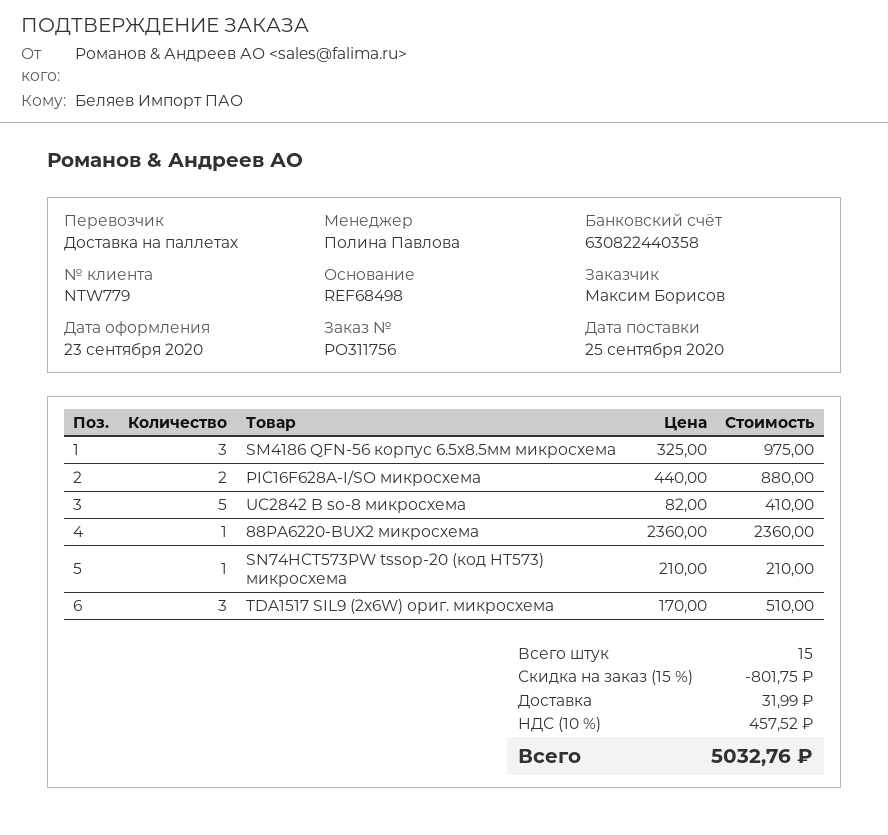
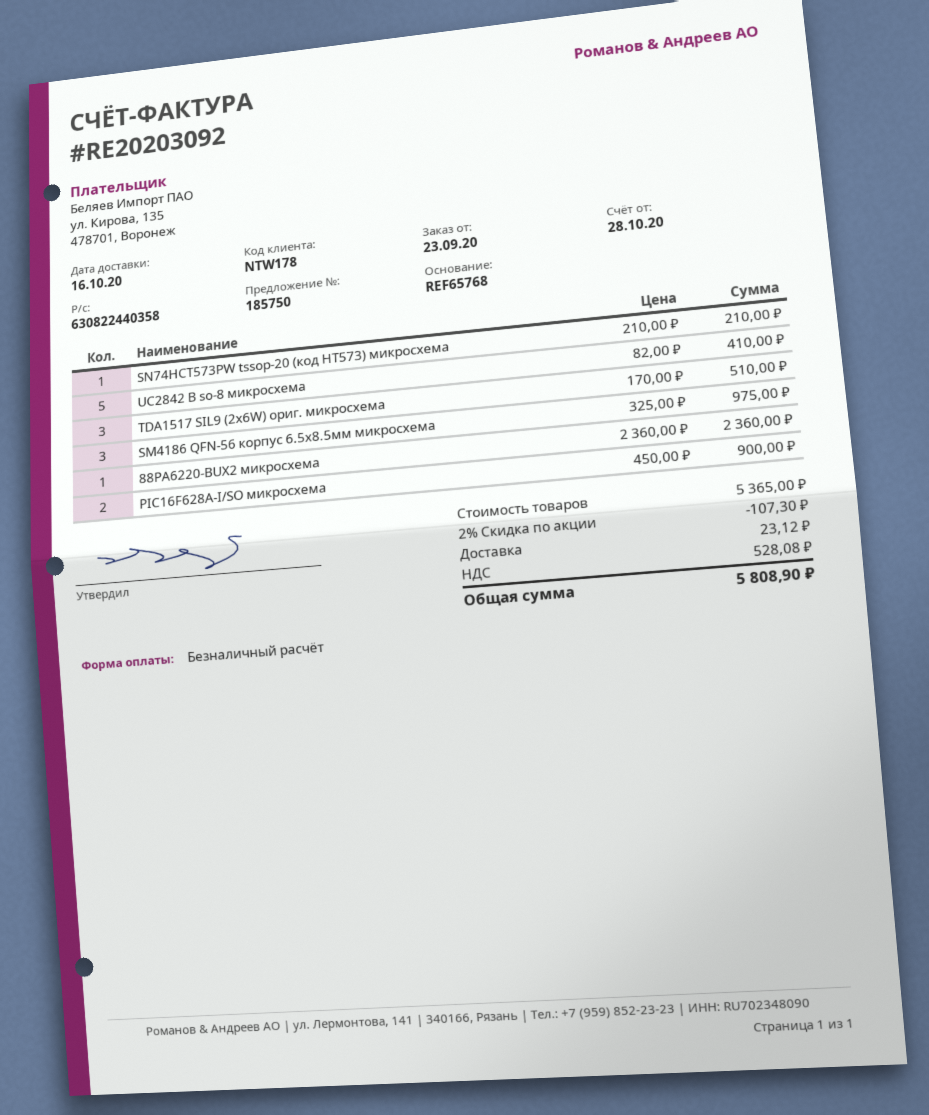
delivery date: 2020-09-25 -> 2020-10-16
customer number: NTW779 -> NTW178
reference: REF68498 -> REF65768
PIC16F628A-I/SO микросхема: 2 x 440.00 = 880.00 -> 2 x 450.00 = 900.00
discount: 15% = 801.75 -> 2% = 107.30
shipping: 31.99 -> 23.12
tax: 457.52 -> 528.08
total: 5032.76 -> 5808.90

